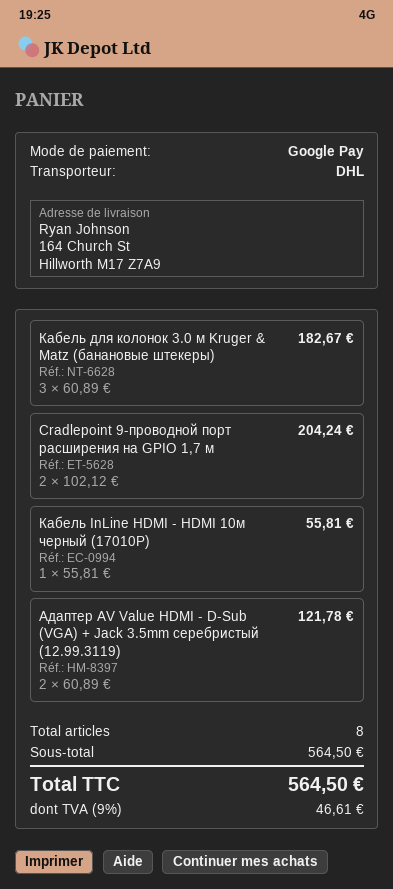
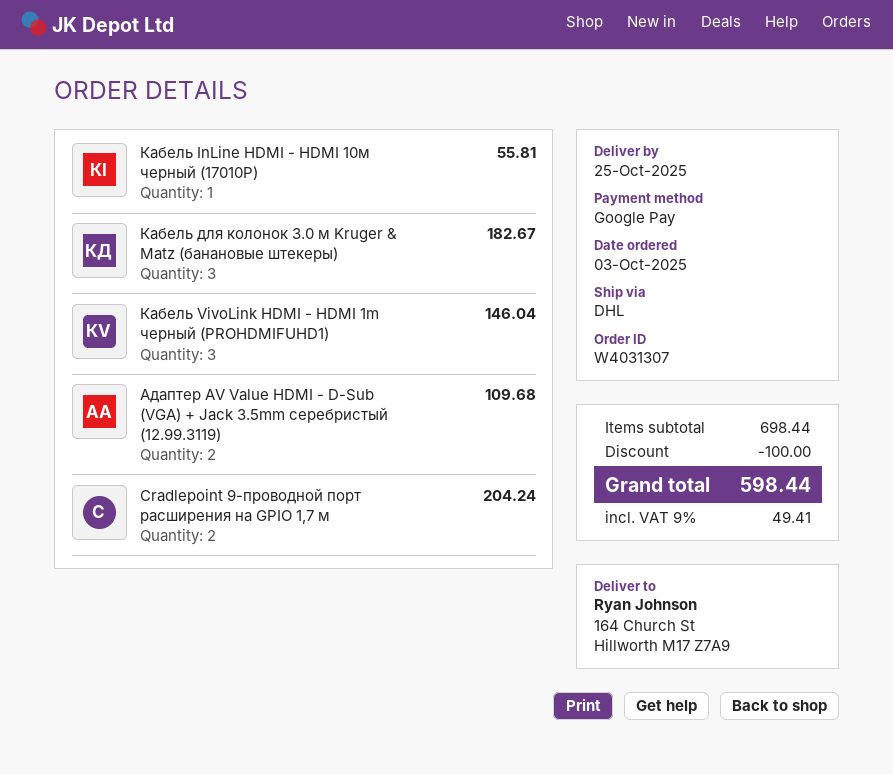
Адаптер AV Value HDMI - D-Sub (VGA) + Jack 3.5mm серебристый (12.99.3119): 2 for 121.78 -> 2 for 109.68
Кабель VivoLink HDMI - HDMI 1m черный (PROHDMIFUHD1): none -> 3 for 146.04
subtotal: 564.50 -> 698.44
discount: none -> 100.00
tax: 9% = 46.61 -> 9% = 49.41
total: 564.50 -> 598.44

